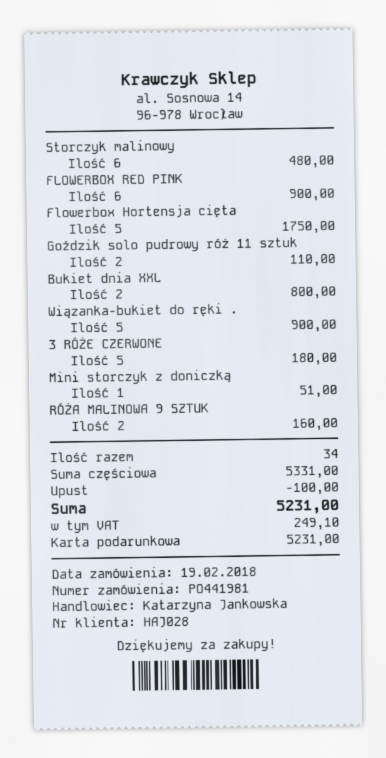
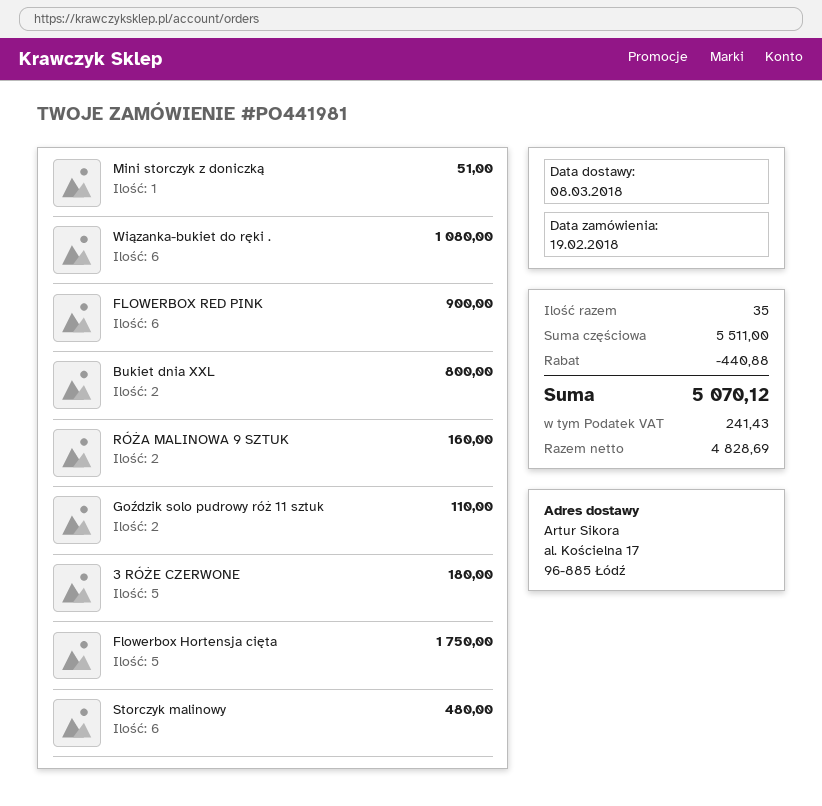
Wiązanka-bukiet do ręki .: 5 for 900.00 -> 6 for 1080.00
total quantity: 34 -> 35
subtotal: 5331.00 -> 5511.00
discount: 100.00 -> 440.88
tax: 249.10 -> 241.43
total: 5231.00 -> 5070.12

